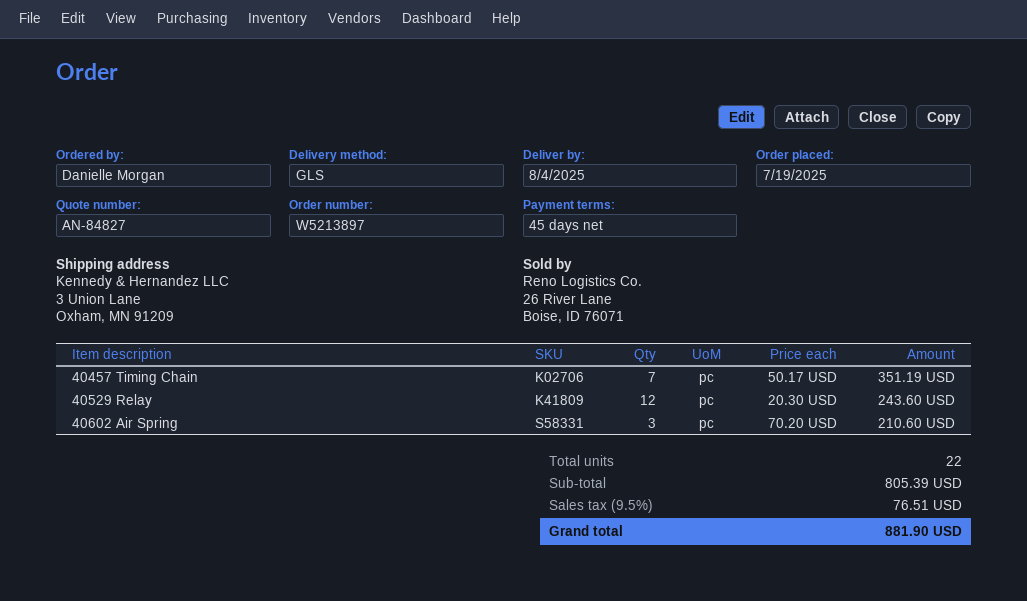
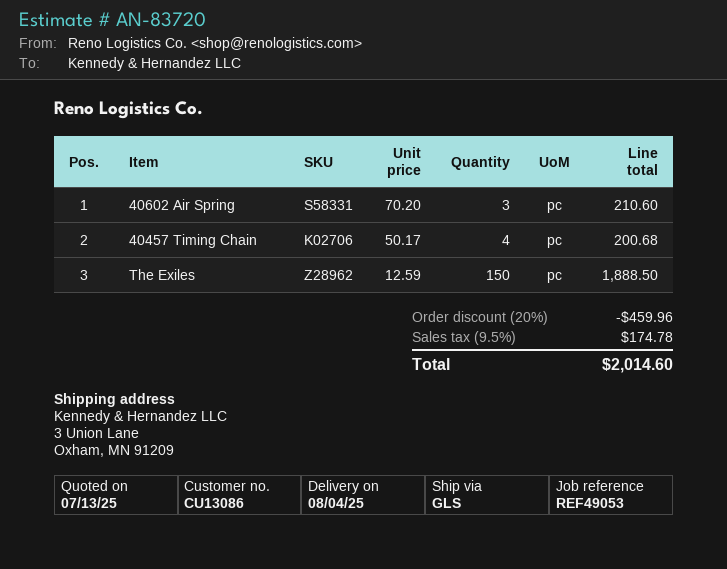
quote number: AN-84827 -> AN-83720
40457 Timing Chain: 7 x 50.17 = 351.19 -> 4 x 50.17 = 200.68
40529 Relay: 12 x 20.30 = 243.60 -> none
The Exiles: none -> 150 x 12.59 = 1888.50
discount: none -> 20% = 459.96
tax: 9.5% = 76.51 -> 9.5% = 174.78
total: 881.90 -> 2014.60

